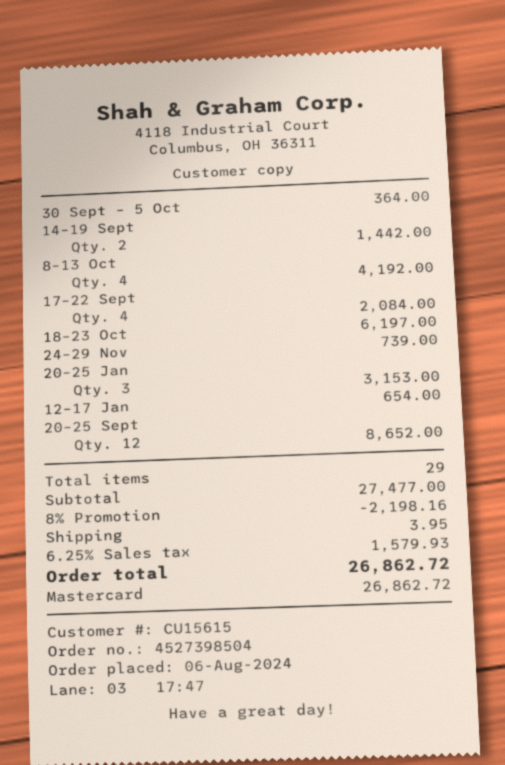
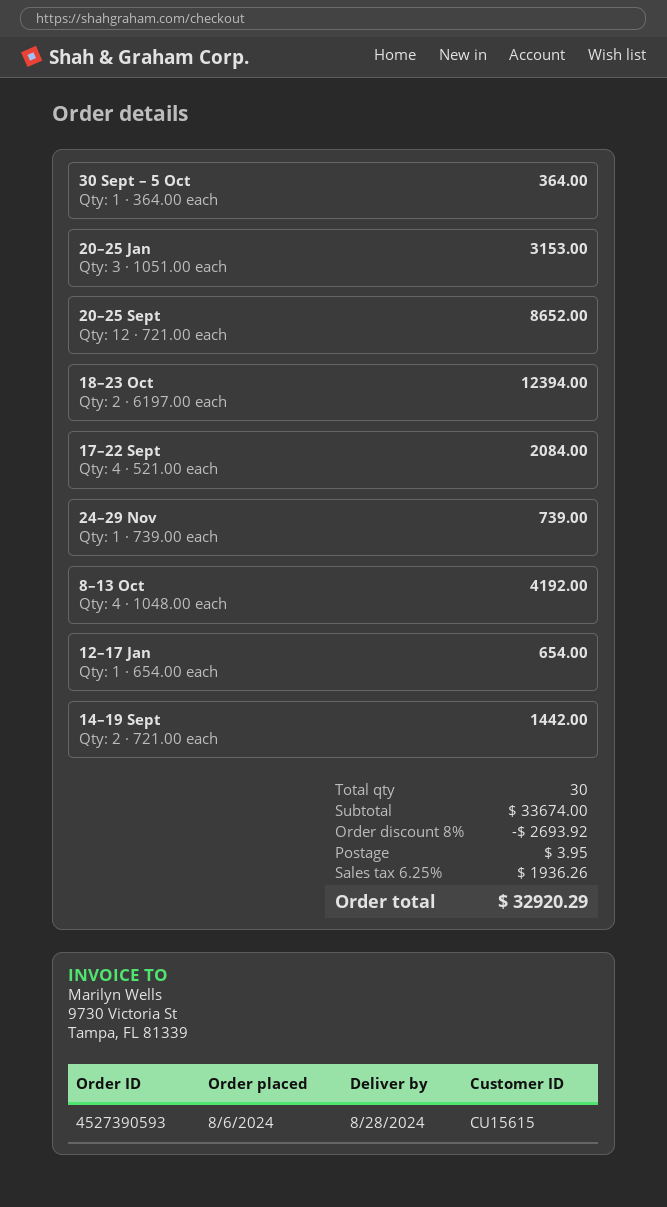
order number: 4527398504 -> 4527390593
18–23 Oct: 1 for 6197.00 -> 2 for 12394.00
total quantity: 29 -> 30
subtotal: 27477.00 -> 33674.00
discount: 8% = 2198.16 -> 8% = 2693.92
tax: 6.25% = 1579.93 -> 6.25% = 1936.26
total: 26862.72 -> 32920.29

